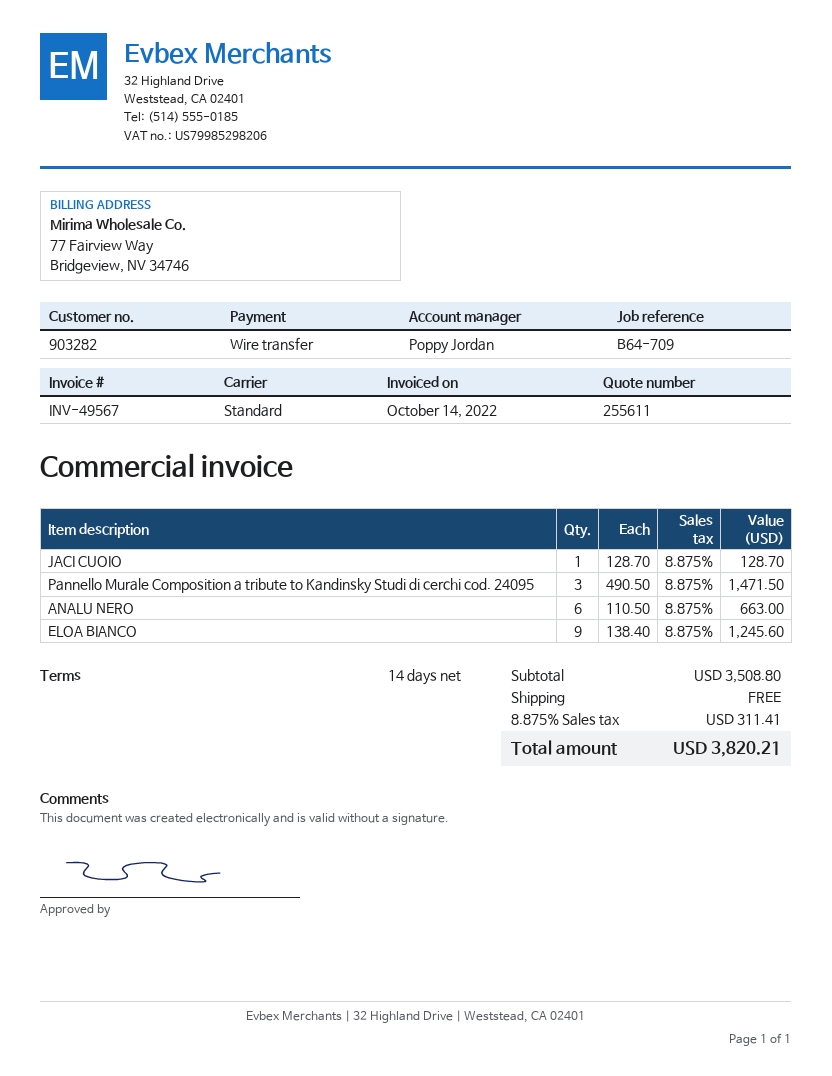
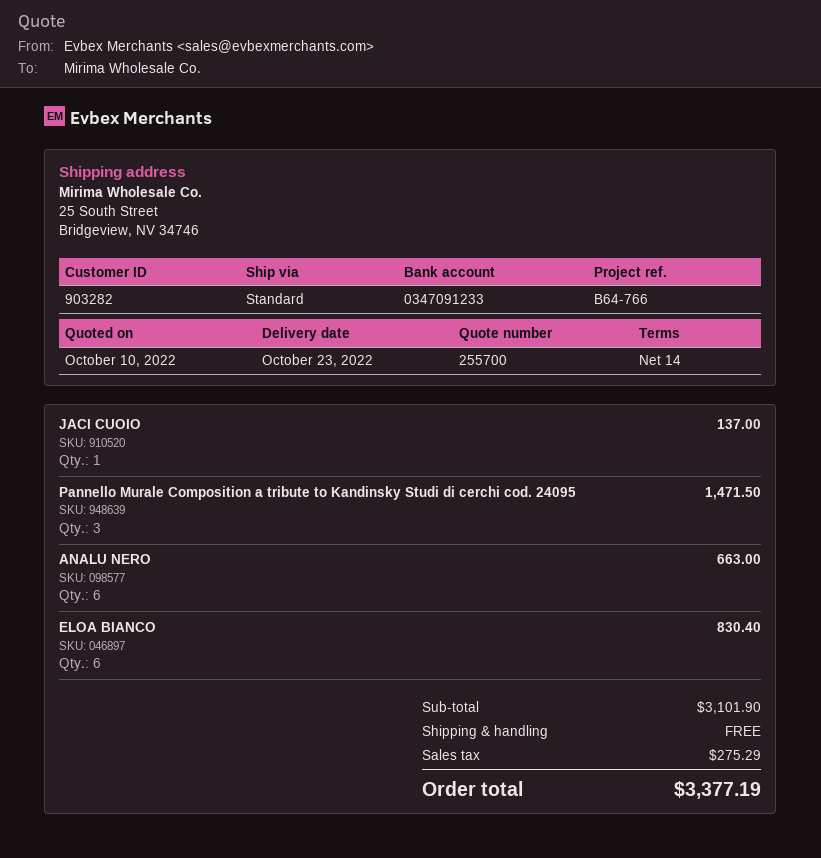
quote number: 255611 -> 255700
reference: B64-709 -> B64-766
JACI CUOIO: 1 for 128.70 -> 1 for 137.00
ELOA BIANCO: 9 for 1245.60 -> 6 for 830.40
subtotal: 3508.80 -> 3101.90
tax: 311.41 -> 275.29
total: 3820.21 -> 3377.19

